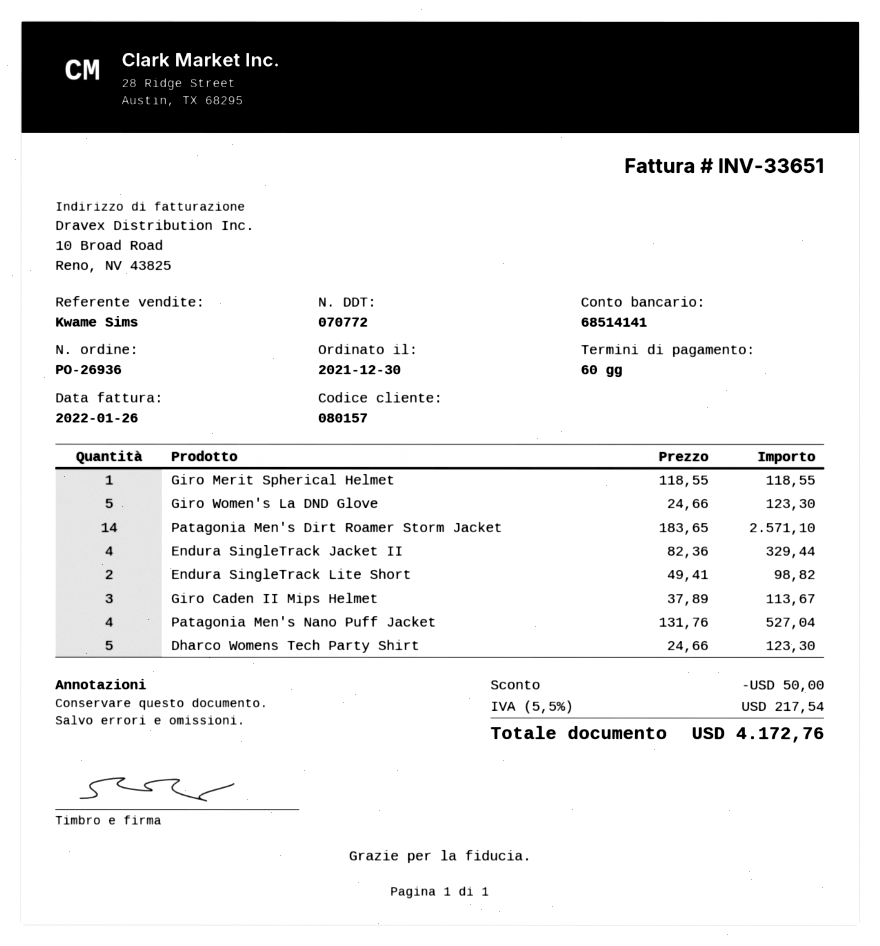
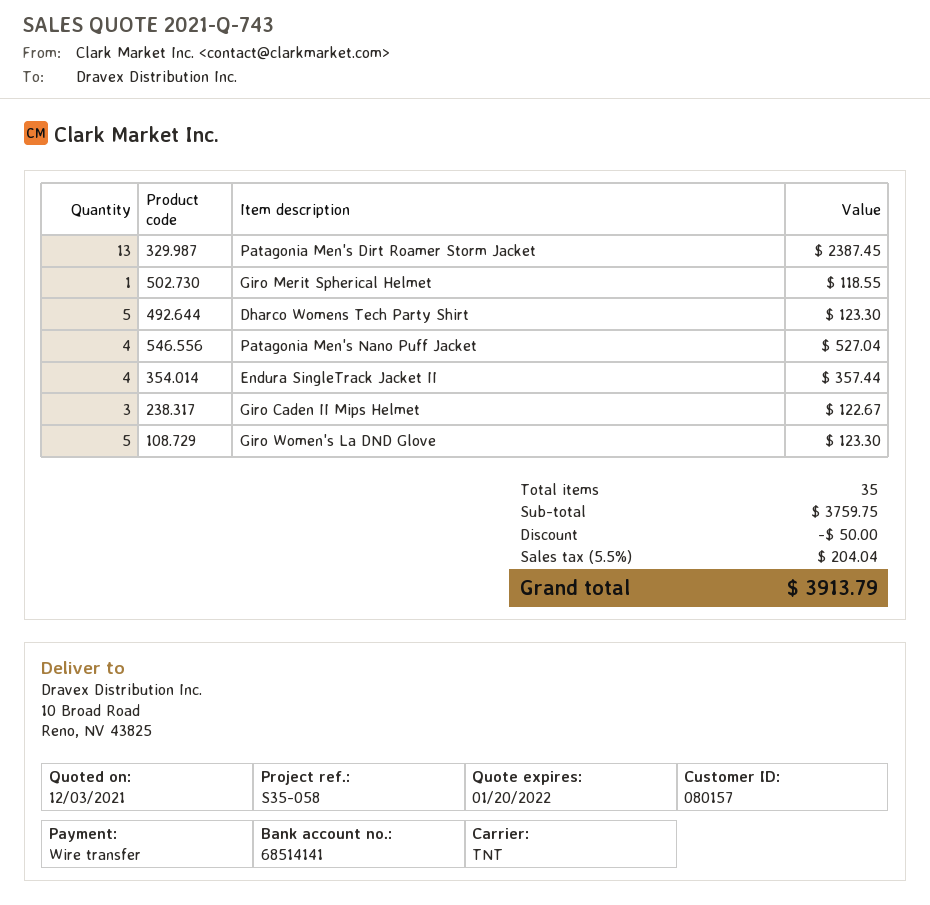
Patagonia Men's Dirt Roamer Storm Jacket: 14 for 2571.10 -> 13 for 2387.45
Endura SingleTrack Jacket II: 4 for 329.44 -> 4 for 357.44
Endura SingleTrack Lite Short: 2 for 98.82 -> none
Giro Caden II Mips Helmet: 3 for 113.67 -> 3 for 122.67
tax: 5.5% = 217.54 -> 5.5% = 204.04
total: 4172.76 -> 3913.79

